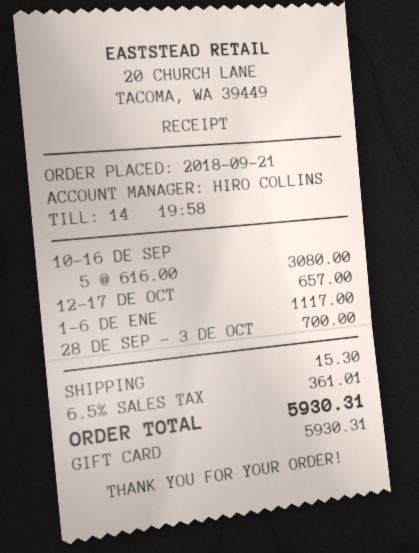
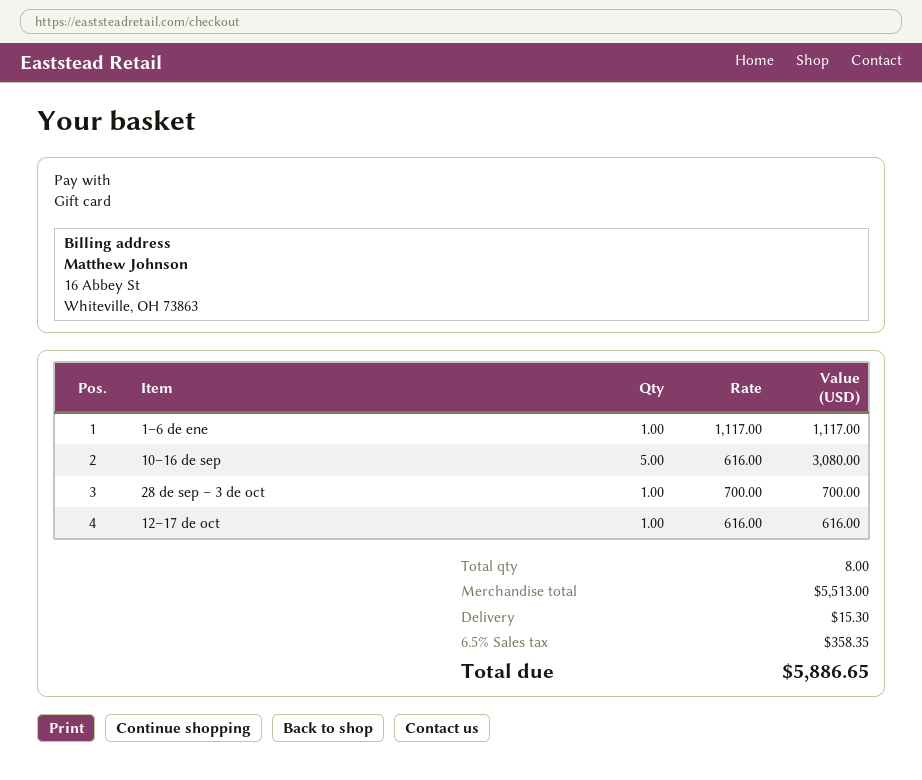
12–17 DE OCT: 1 x 657.00 = 657.00 -> 1 x 616.00 = 616.00
tax: 6.5% = 361.01 -> 6.5% = 358.35
total: 5930.31 -> 5886.65

